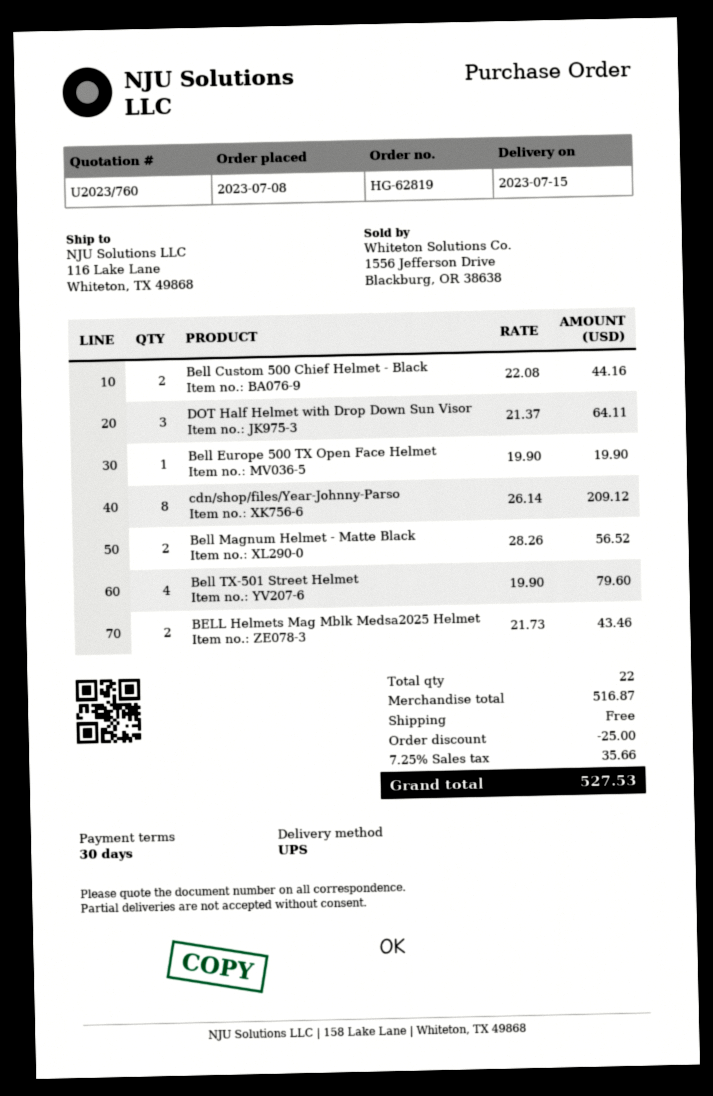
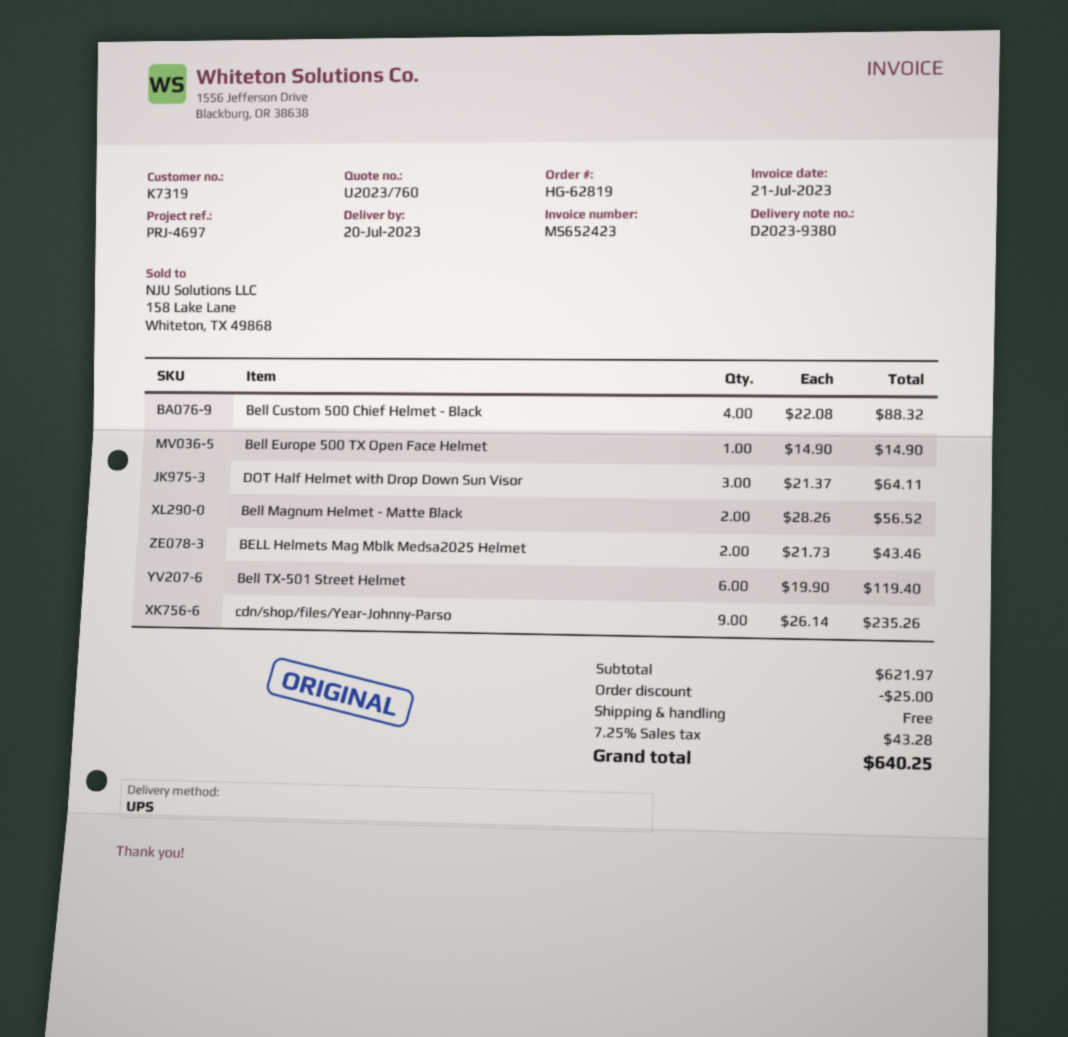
delivery date: 2023-07-15 -> 2023-07-20
Bell Custom 500 Chief Helmet - Black: 2 x 22.08 = 44.16 -> 4 x 22.08 = 88.32
Bell Europe 500 TX Open Face Helmet: 1 x 19.90 = 19.90 -> 1 x 14.90 = 14.90
cdn/shop/files/Year-Johnny-Parso: 8 x 26.14 = 209.12 -> 9 x 26.14 = 235.26
Bell TX-501 Street Helmet: 4 x 19.90 = 79.60 -> 6 x 19.90 = 119.40
subtotal: 516.87 -> 621.97
tax: 7.25% = 35.66 -> 7.25% = 43.28
total: 527.53 -> 640.25

